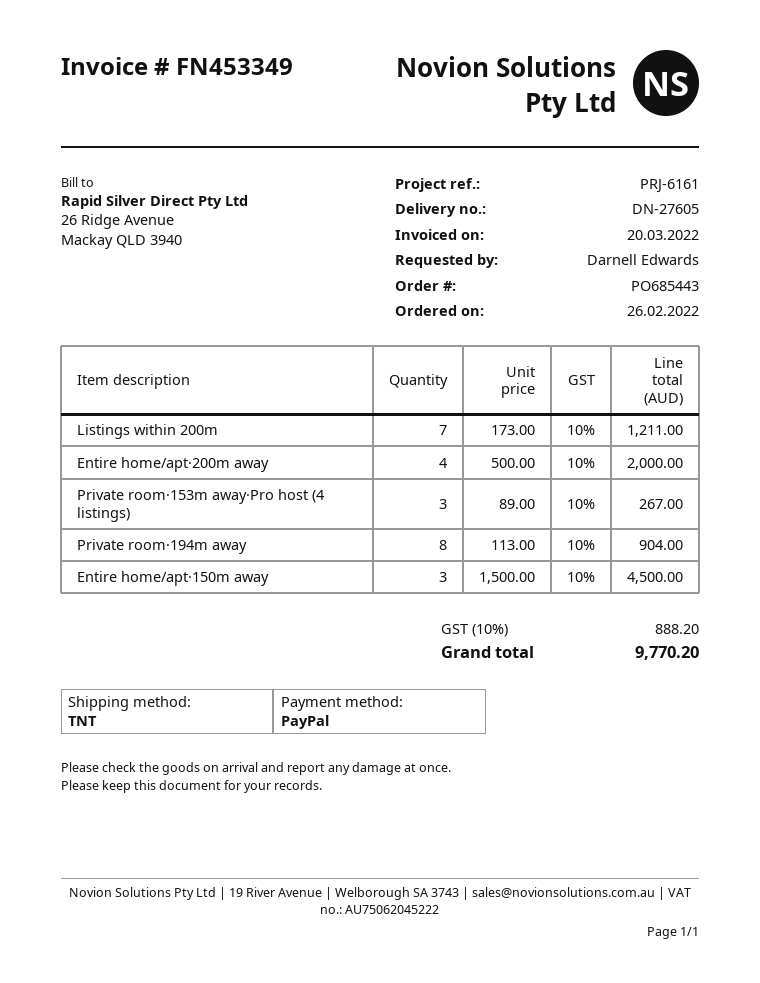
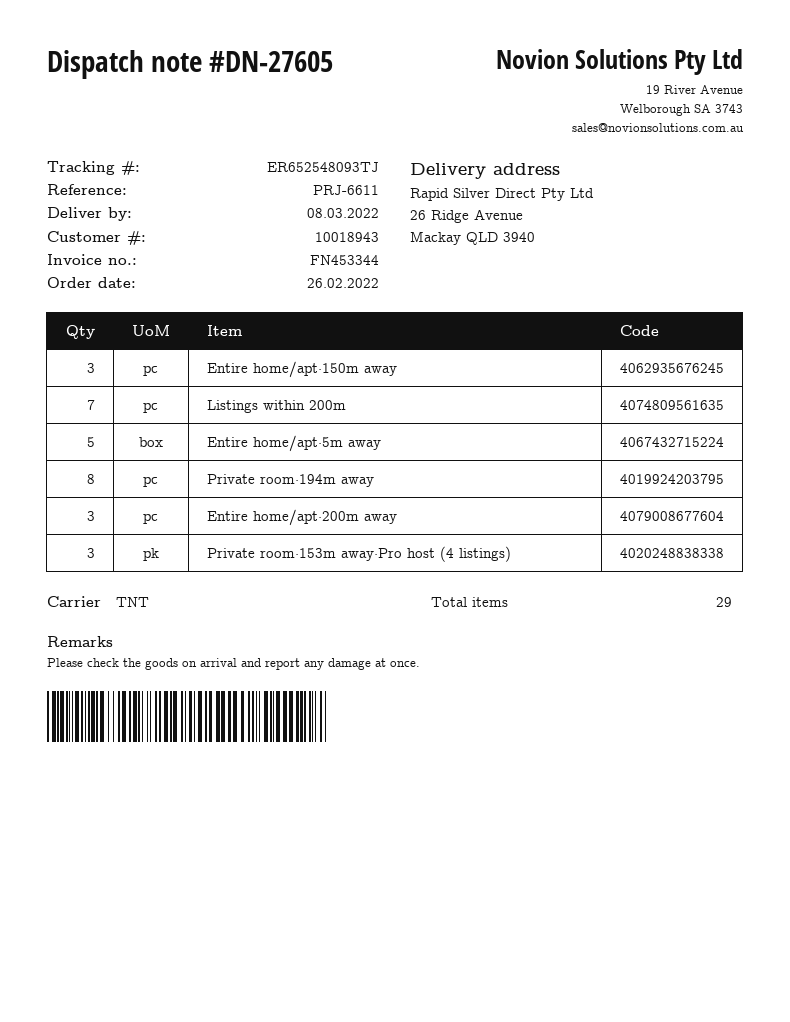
invoice number: FN453349 -> FN453344
reference: PRJ-6161 -> PRJ-6611
Entire home/apt·200m away: 4 -> 3
Entire home/apt·5m away: none -> 5

